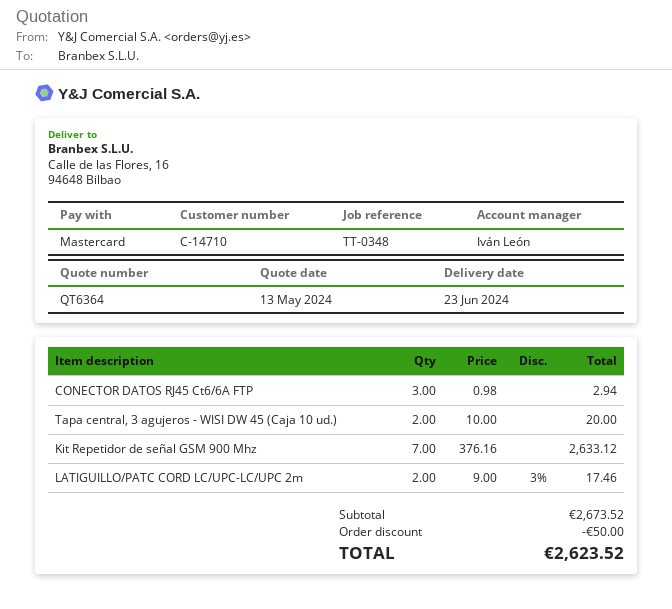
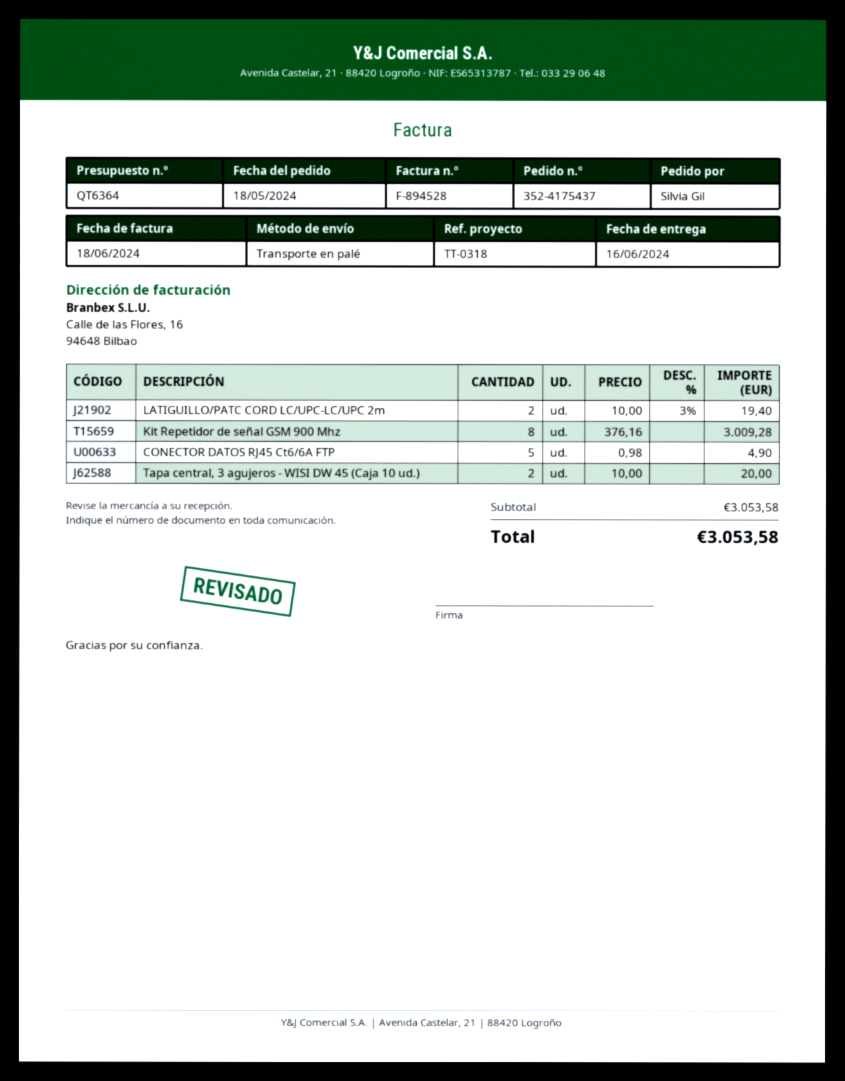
delivery date: 2024-06-23 -> 2024-06-16
reference: TT-0348 -> TT-0318
CONECTOR DATOS RJ45 Ct6/6A FTP: 3 x 0.98 = 2.94 -> 5 x 0.98 = 4.90
Kit Repetidor de señal GSM 900 Mhz: 7 x 376.16 = 2633.12 -> 8 x 376.16 = 3009.28
LATIGUILLO/PATC CORD LC/UPC-LC/UPC 2m: 2 x 9.00 - 3% = 17.46 -> 2 x 10.00 - 3% = 19.40
subtotal: 2673.52 -> 3053.58
discount: 50.00 -> none
total: 2623.52 -> 3053.58

